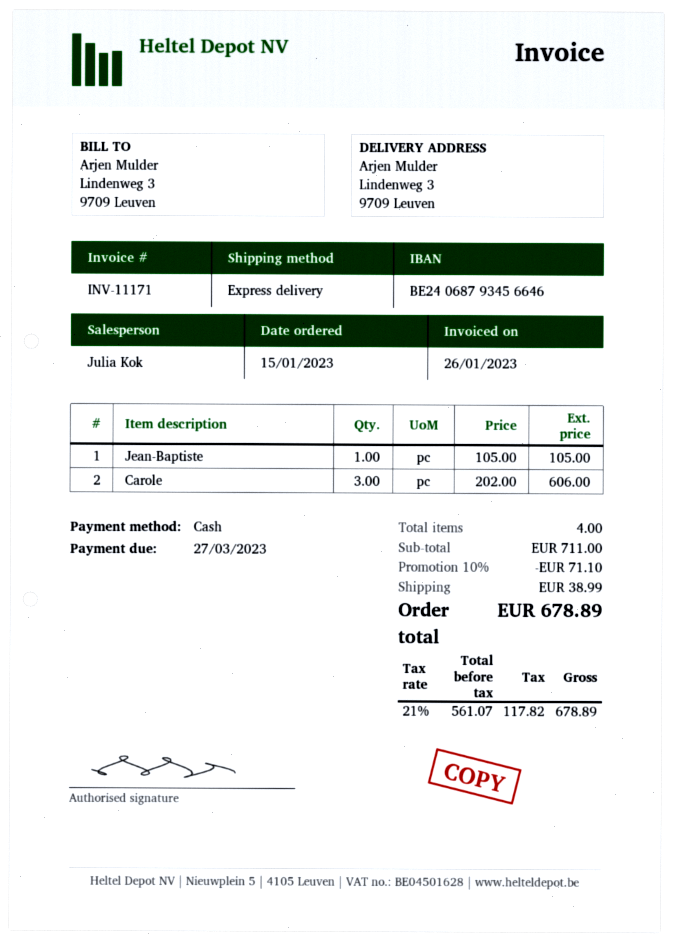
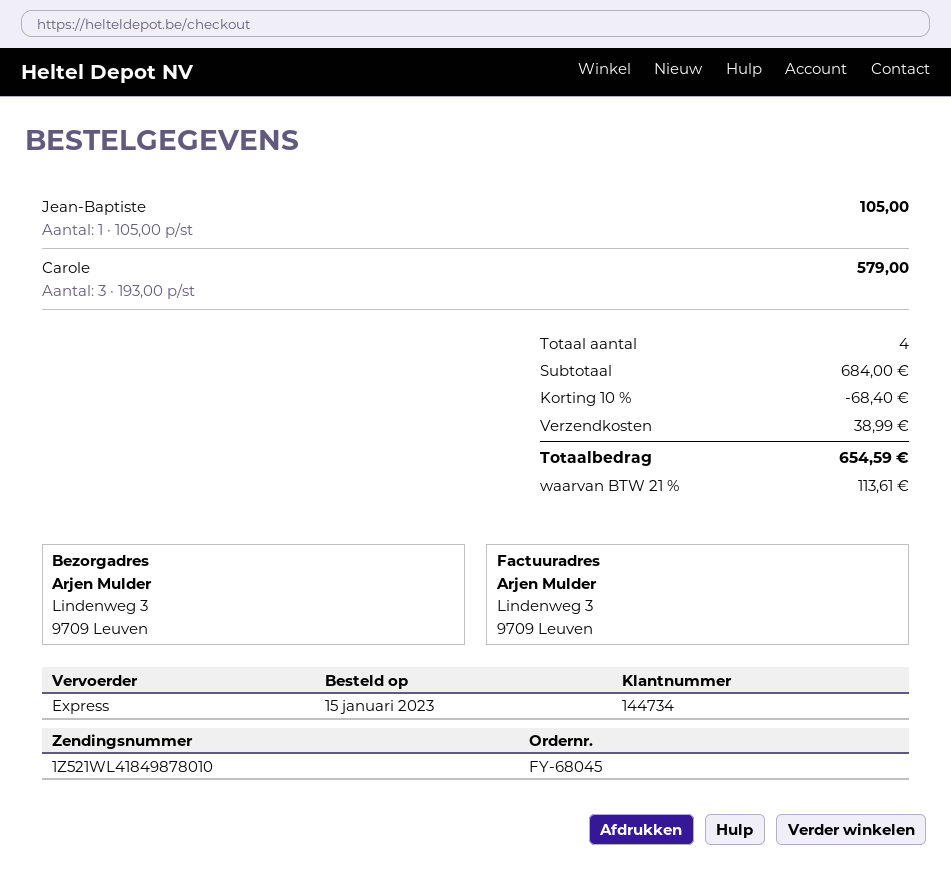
Carole: 3 x 202.00 = 606.00 -> 3 x 193.00 = 579.00
subtotal: 711.00 -> 684.00
discount: 10% = 71.10 -> 10% = 68.40
tax: 21% = 117.82 -> 21% = 113.61
total: 678.89 -> 654.59

